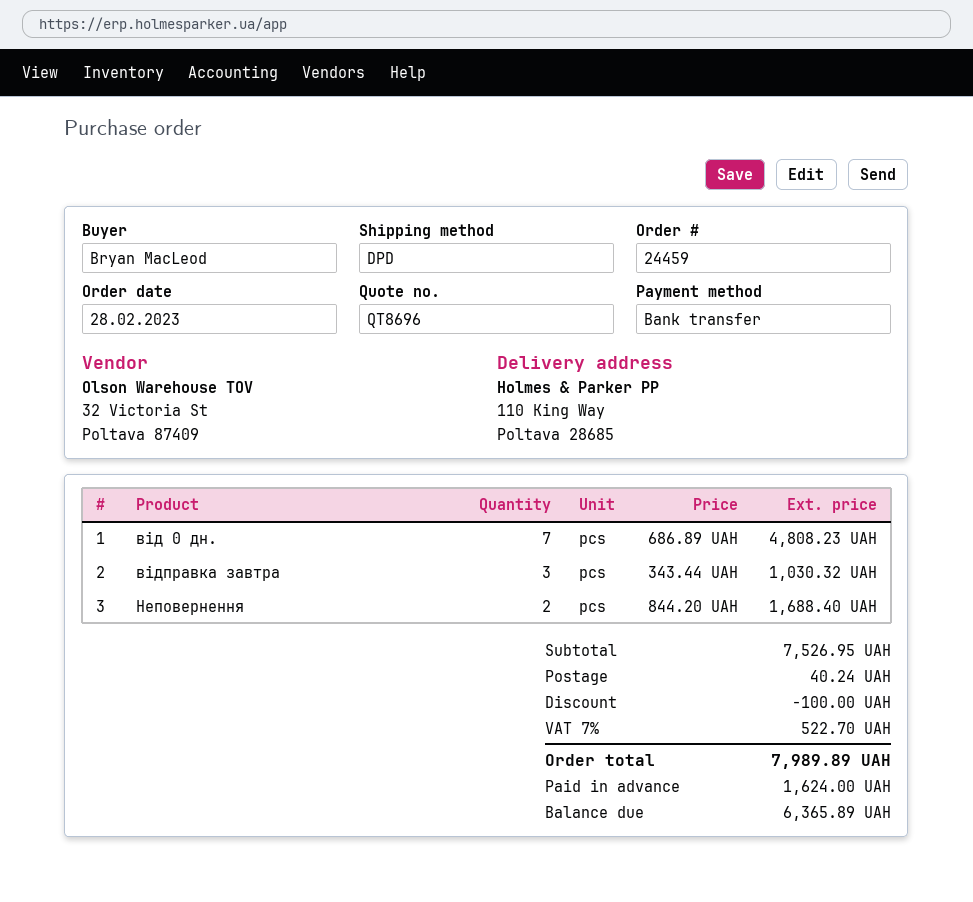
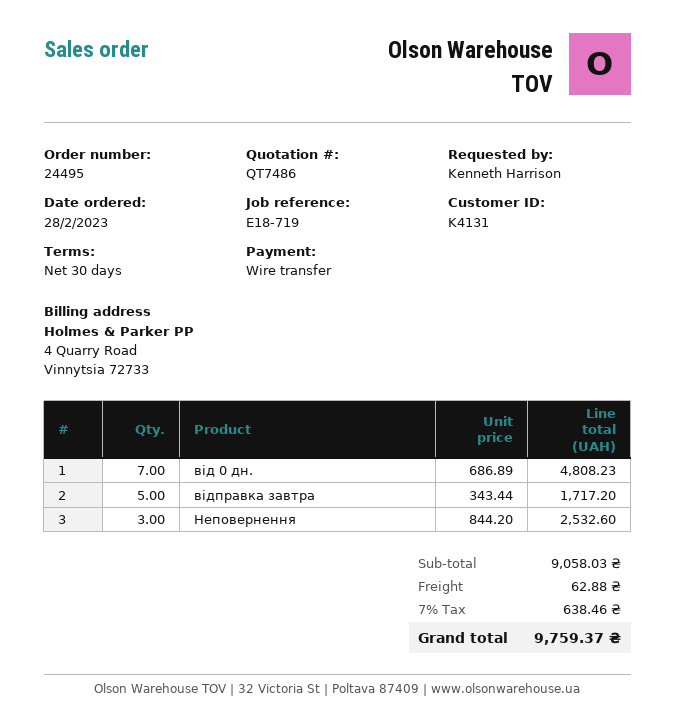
quote number: QT8696 -> QT7486
order number: 24459 -> 24495
ordered by: Bryan MacLeod -> Kenneth Harrison
відправка завтра: 3 x 343.44 = 1030.32 -> 5 x 343.44 = 1717.20
Неповернення: 2 x 844.20 = 1688.40 -> 3 x 844.20 = 2532.60
subtotal: 7526.95 -> 9058.03
discount: 100.00 -> none
shipping: 40.24 -> 62.88
tax: 7% = 522.70 -> 7% = 638.46
total: 7989.89 -> 9759.37

